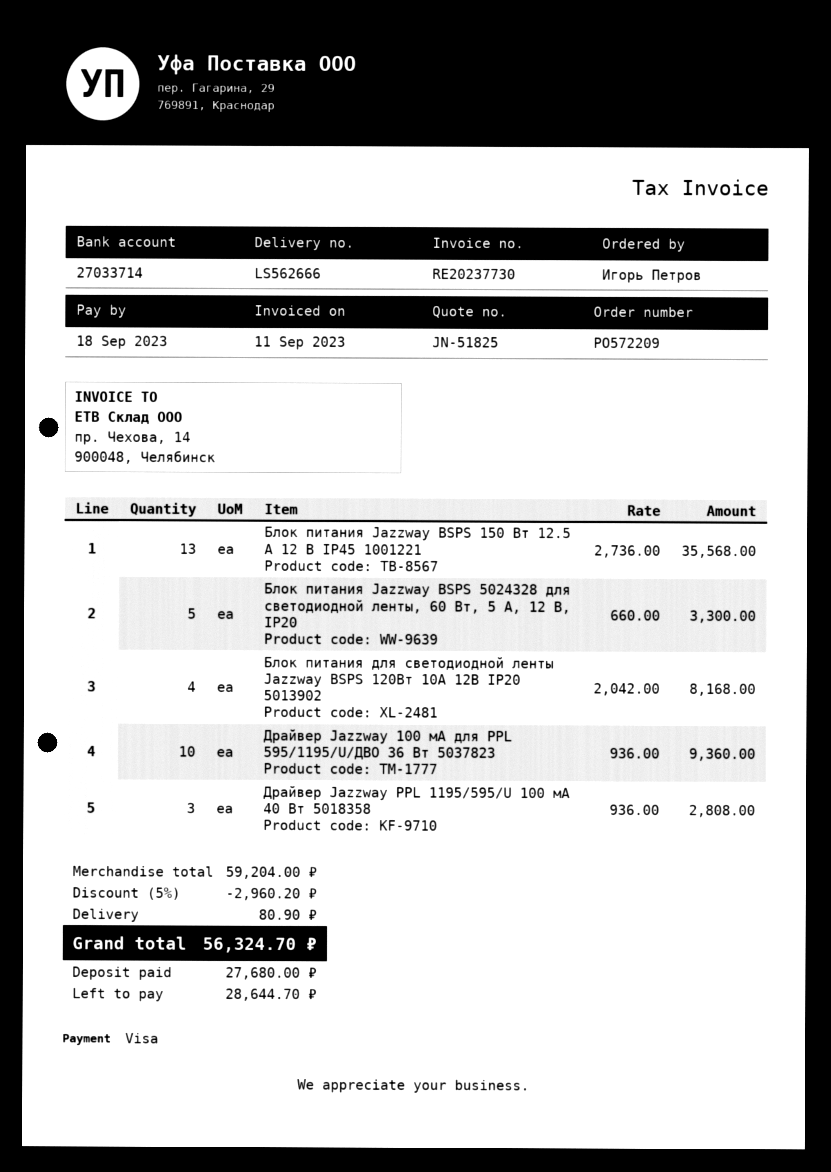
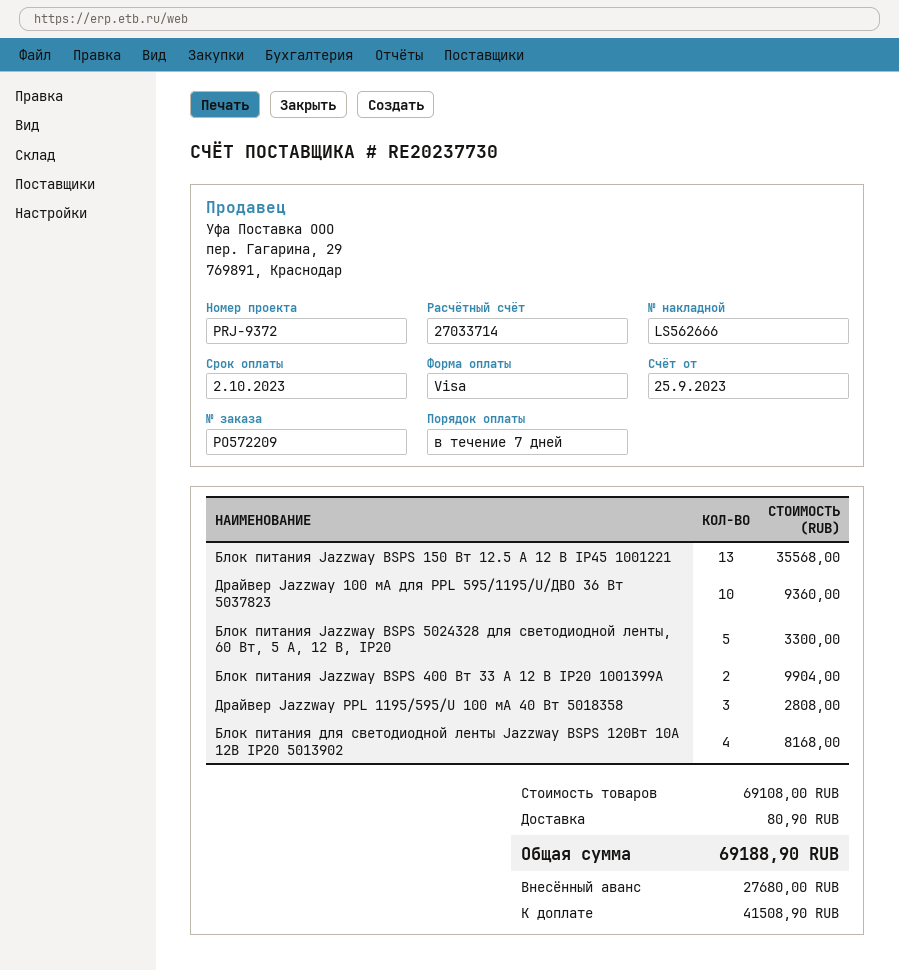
invoice date: 2023-09-11 -> 2023-09-25
due date: 2023-09-18 -> 2023-10-02
Блок питания Jazzway BSPS 400 Вт 33 А 12 В IP20 1001399A: none -> 2 for 9904.00
subtotal: 59204.00 -> 69108.00
discount: 5% = 2960.20 -> none
total: 56324.70 -> 69188.90
balance: 28644.70 -> 41508.90

